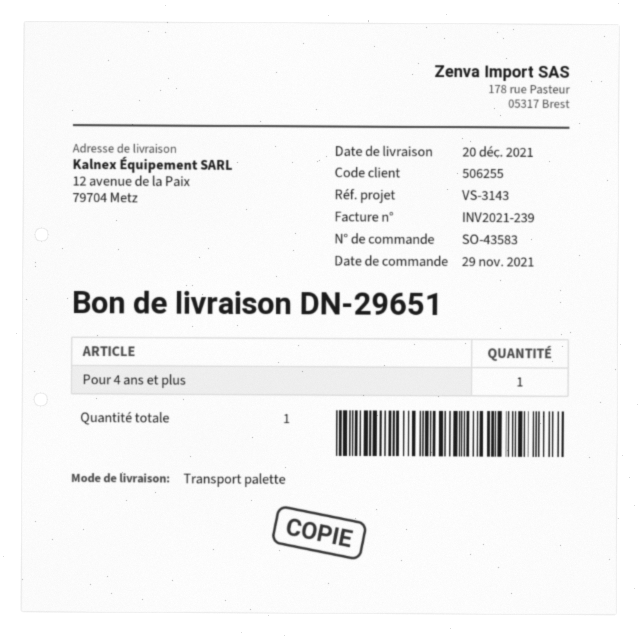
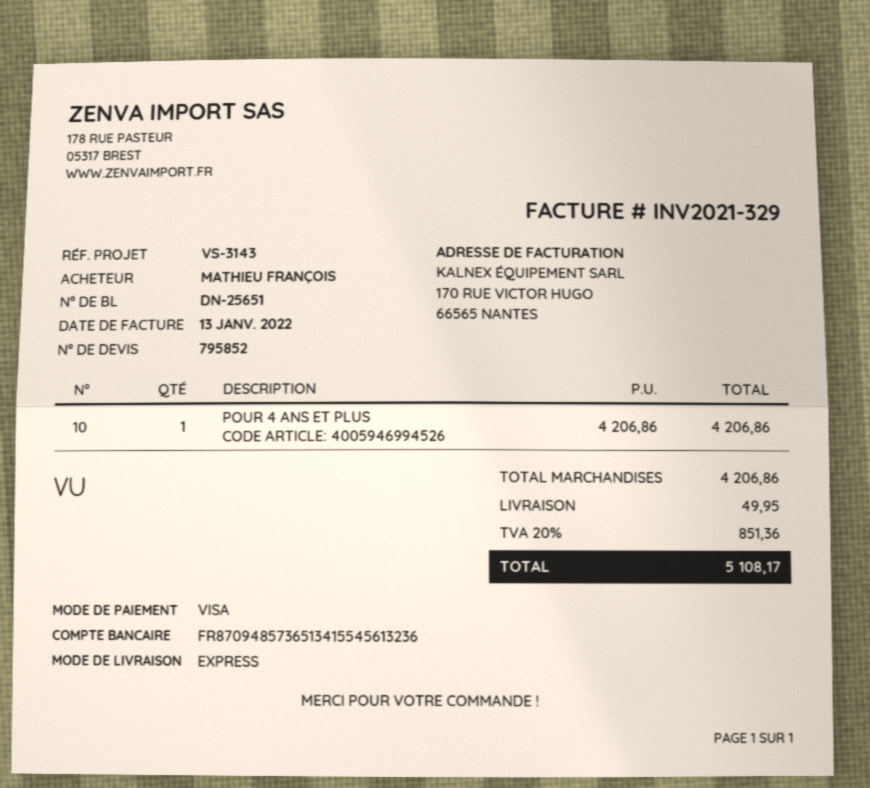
delivery note number: DN-29651 -> DN-25651
invoice number: INV2021-239 -> INV2021-329
shipping method: pallet freight -> express

